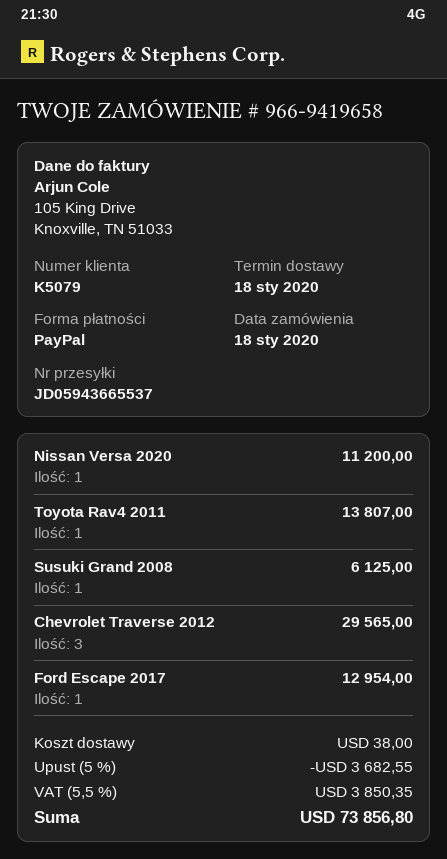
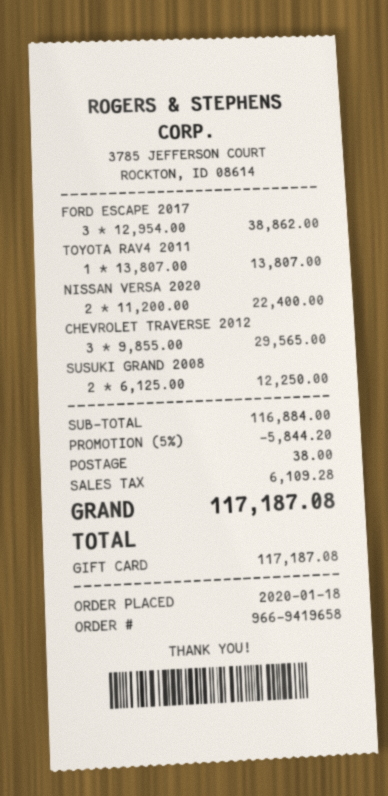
payment method: PayPal -> gift card
Nissan Versa 2020: 1 for 11200.00 -> 2 for 22400.00
Susuki Grand 2008: 1 for 6125.00 -> 2 for 12250.00
Ford Escape 2017: 1 for 12954.00 -> 3 for 38862.00
discount: 5% = 3682.55 -> 5% = 5844.20
tax: 3850.35 -> 6109.28
total: 73856.80 -> 117187.08

